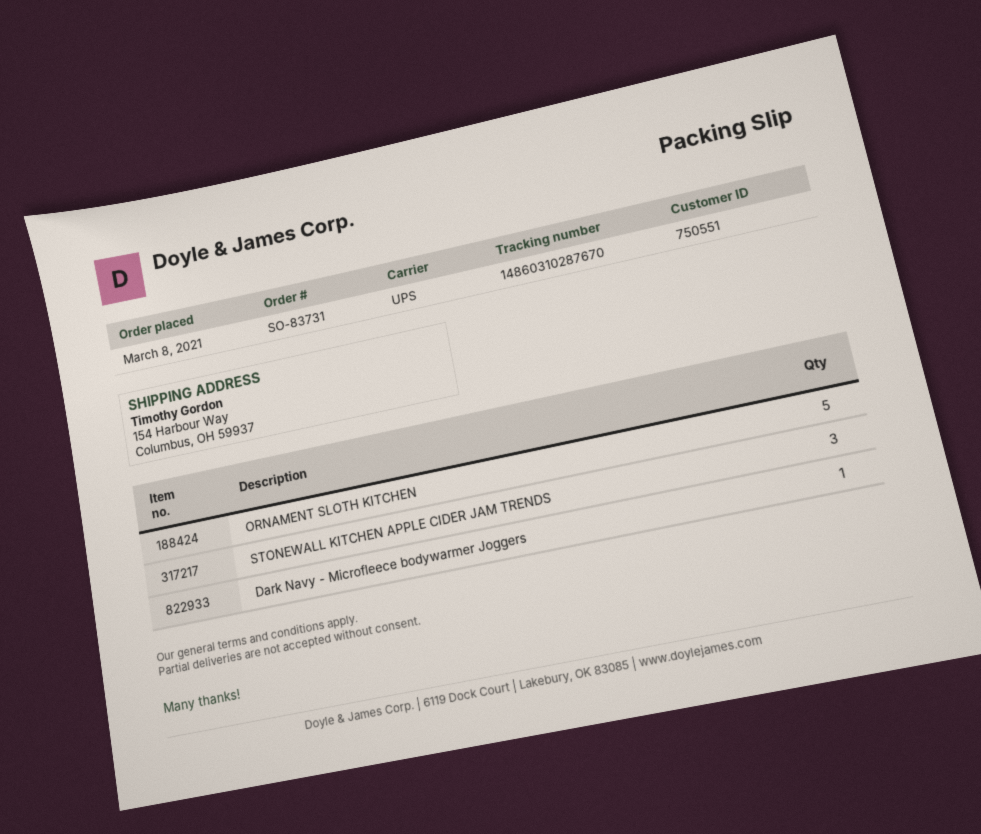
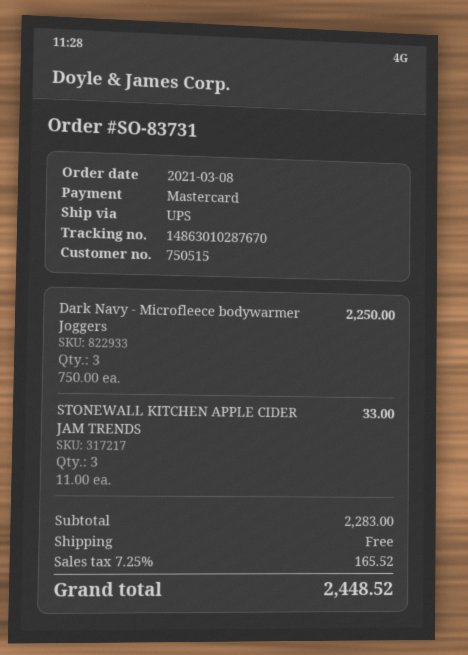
customer number: 750551 -> 750515
tracking number: 14860310287670 -> 14863010287670
ORNAMENT SLOTH KITCHEN: 5 -> none
Dark Navy - Microfleece bodywarmer Joggers: 1 -> 3

